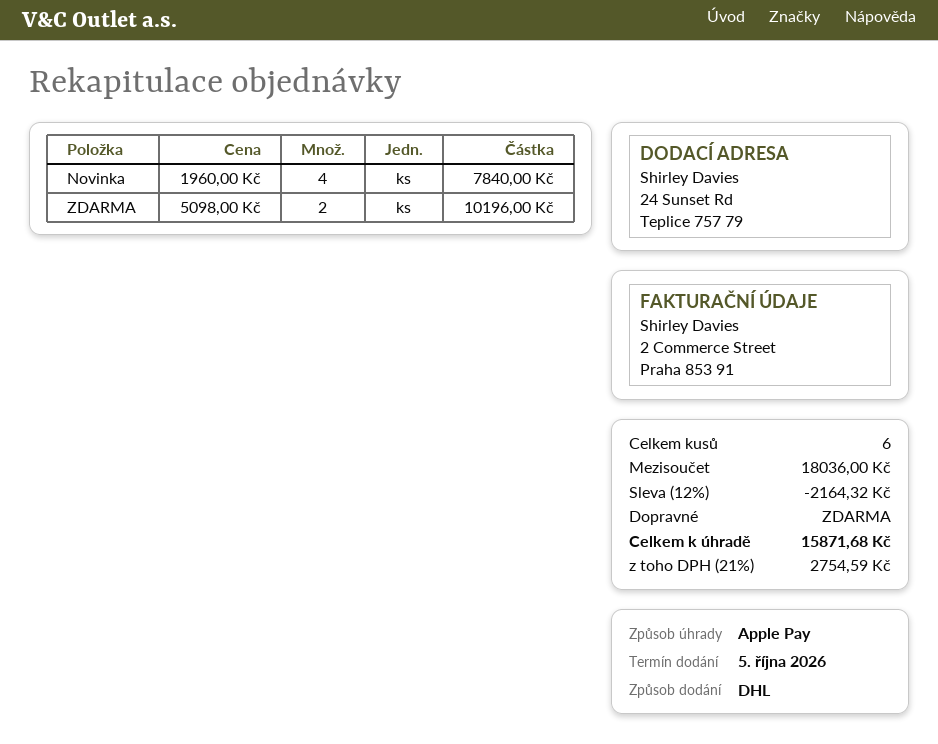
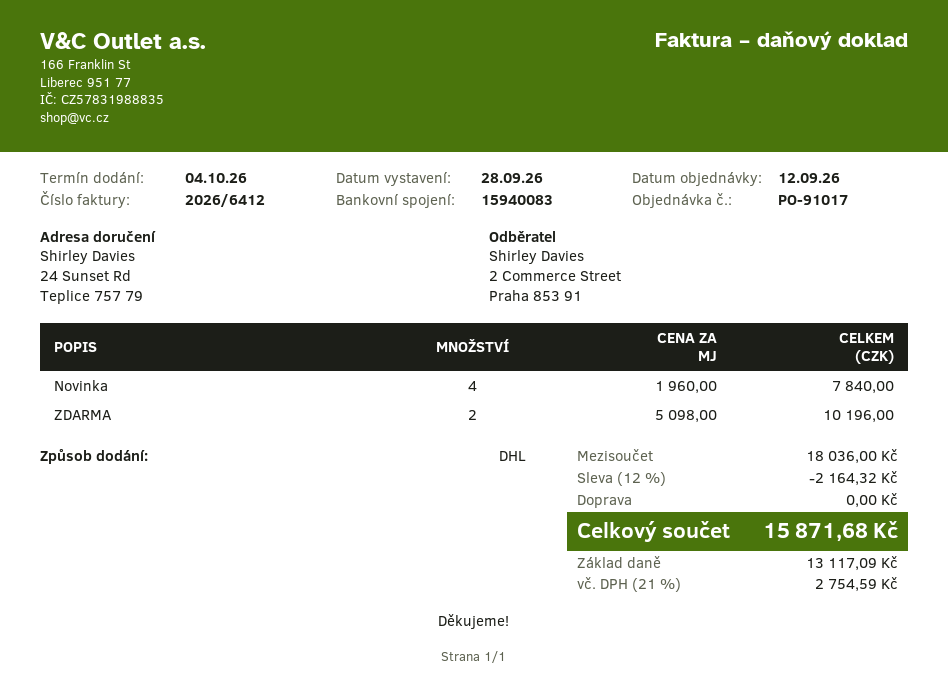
delivery date: 2026-10-05 -> 2026-10-04

